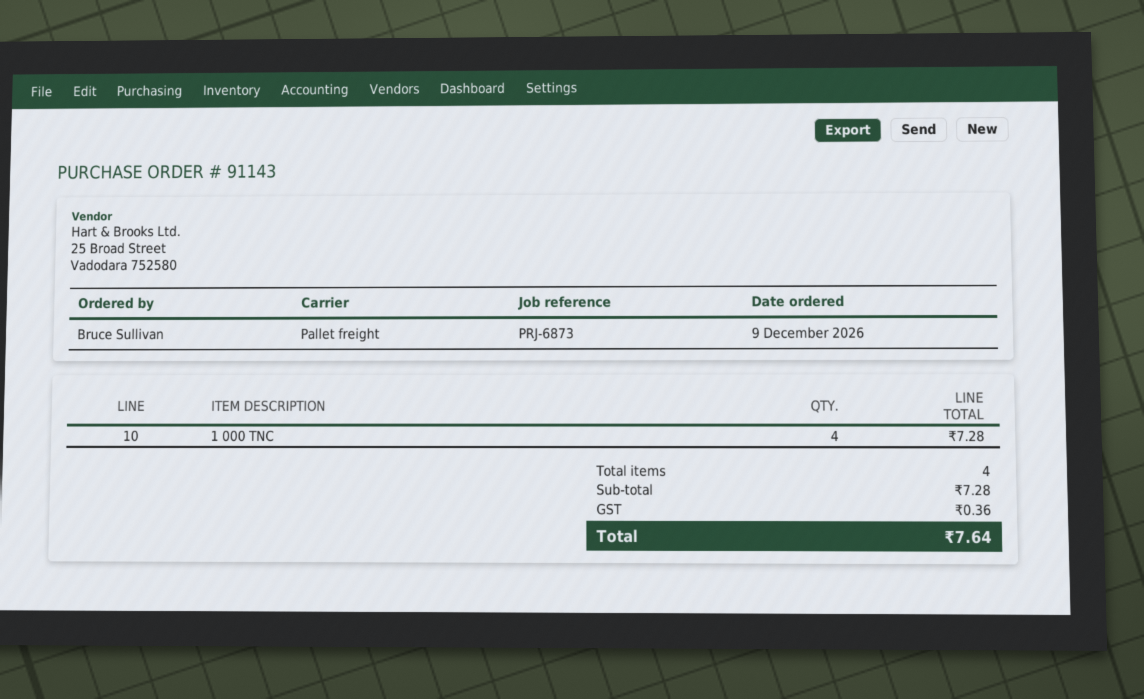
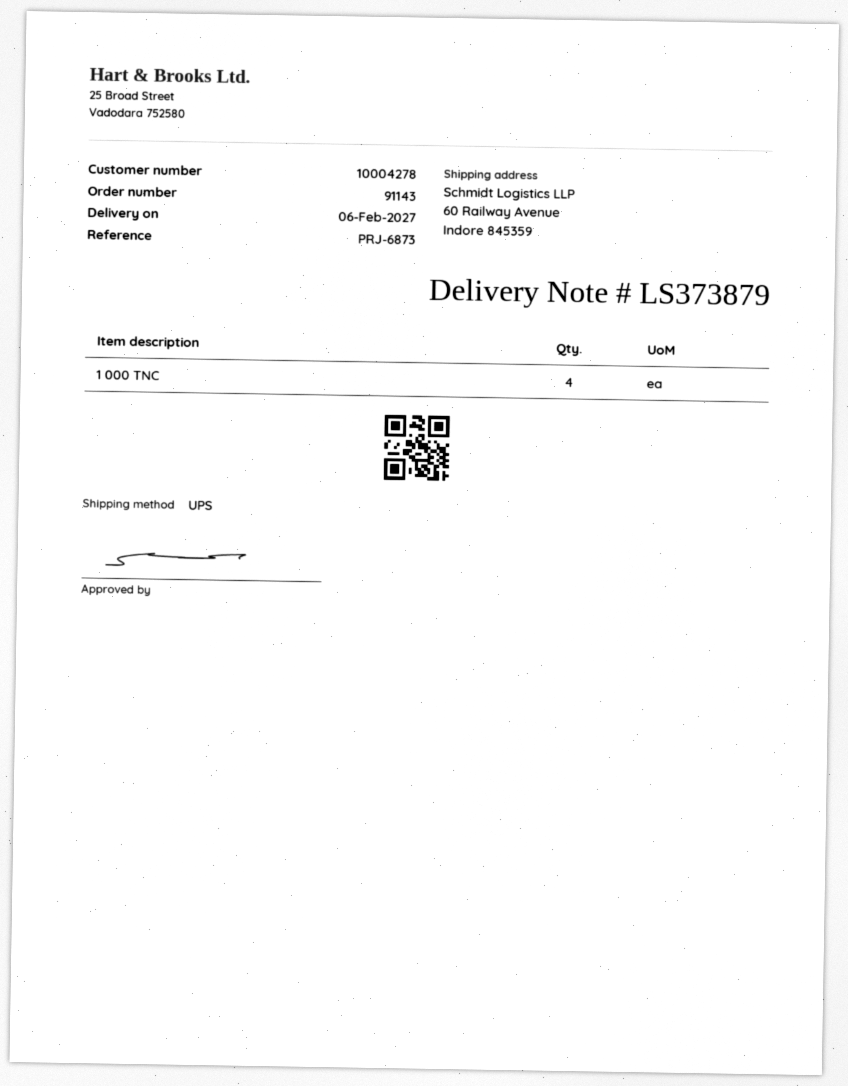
shipping method: pallet freight -> UPS

